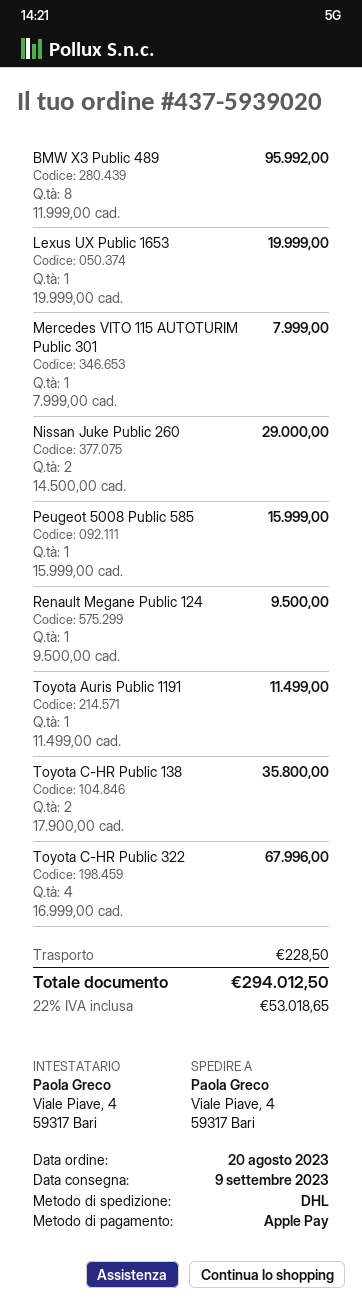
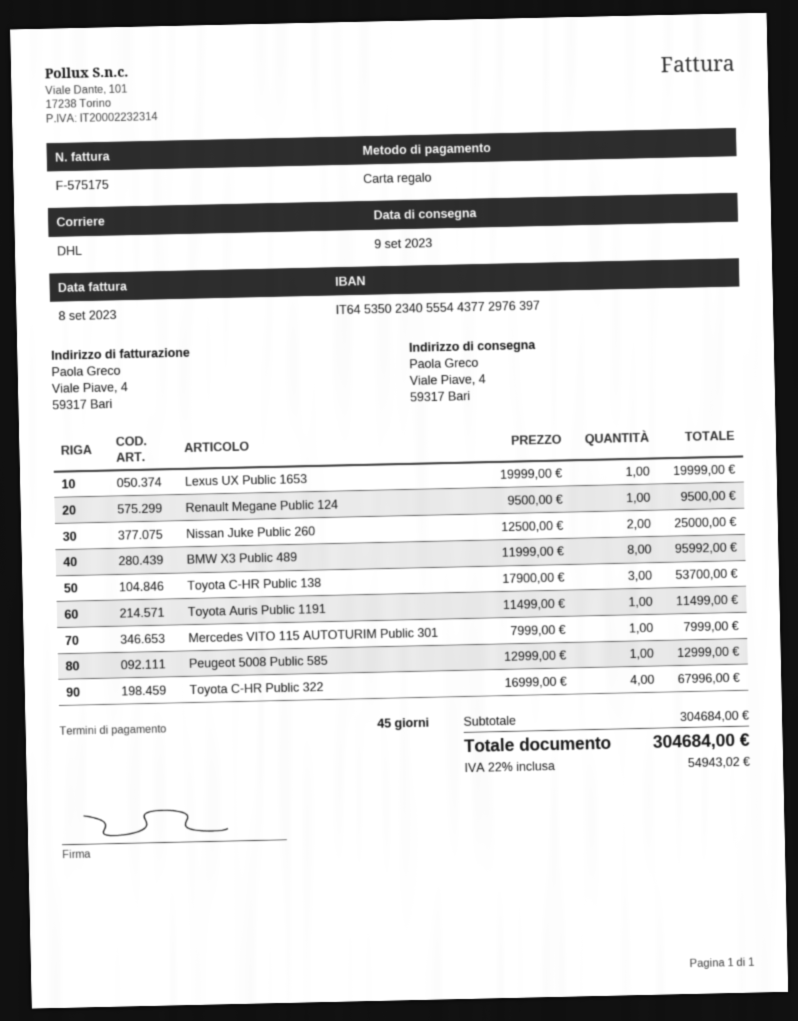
payment method: Apple Pay -> gift card
Nissan Juke Public 260: 2 x 14500.00 = 29000.00 -> 2 x 12500.00 = 25000.00
Peugeot 5008 Public 585: 1 x 15999.00 = 15999.00 -> 1 x 12999.00 = 12999.00
Toyota C-HR Public 138: 2 x 17900.00 = 35800.00 -> 3 x 17900.00 = 53700.00
shipping: 228.50 -> none
tax: 22% = 53018.65 -> 22% = 54943.02
total: 294012.50 -> 304684.00

